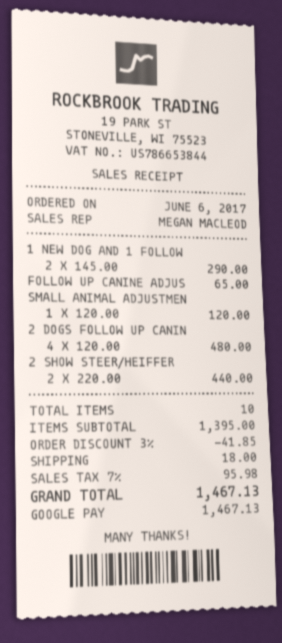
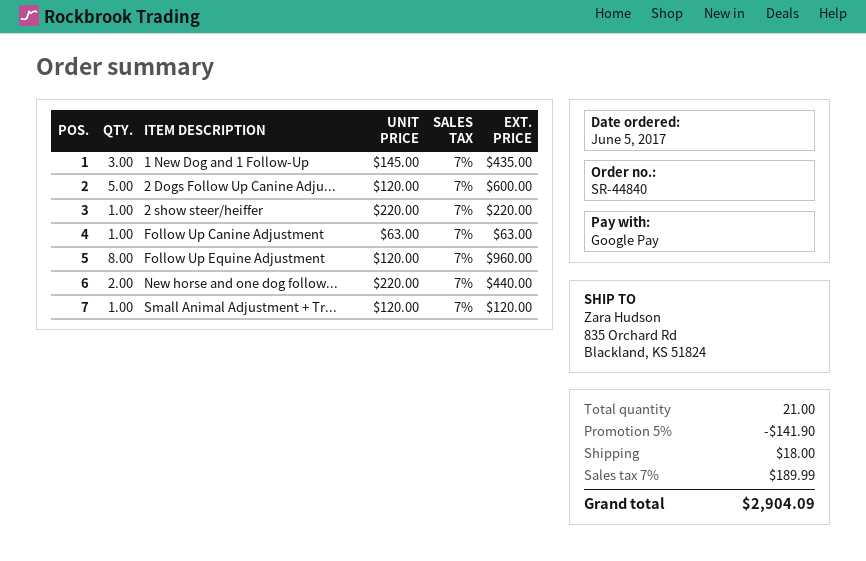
order date: 2017-06-06 -> 2017-06-05
1 NEW DOG AND 1 FOLLOW: 2 x 145.00 = 290.00 -> 3 x 145.00 = 435.00
FOLLOW UP CANINE ADJUS: 1 x 65.00 = 65.00 -> 1 x 63.00 = 63.00
2 DOGS FOLLOW UP CANIN: 4 x 120.00 = 480.00 -> 5 x 120.00 = 600.00
2 SHOW STEER/HEIFFER: 2 x 220.00 = 440.00 -> 1 x 220.00 = 220.00
Follow Up Equine Adjustment: none -> 8 x 120.00 = 960.00
New horse and one dog follow...: none -> 2 x 220.00 = 440.00
total quantity: 10 -> 21
discount: 3% = 41.85 -> 5% = 141.90
tax: 7% = 95.98 -> 7% = 189.99
total: 1467.13 -> 2904.09

